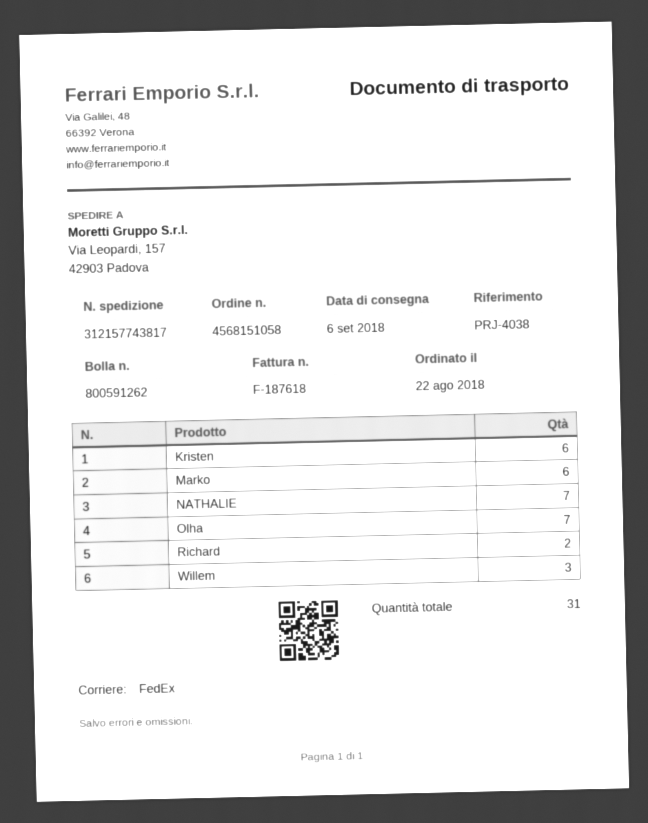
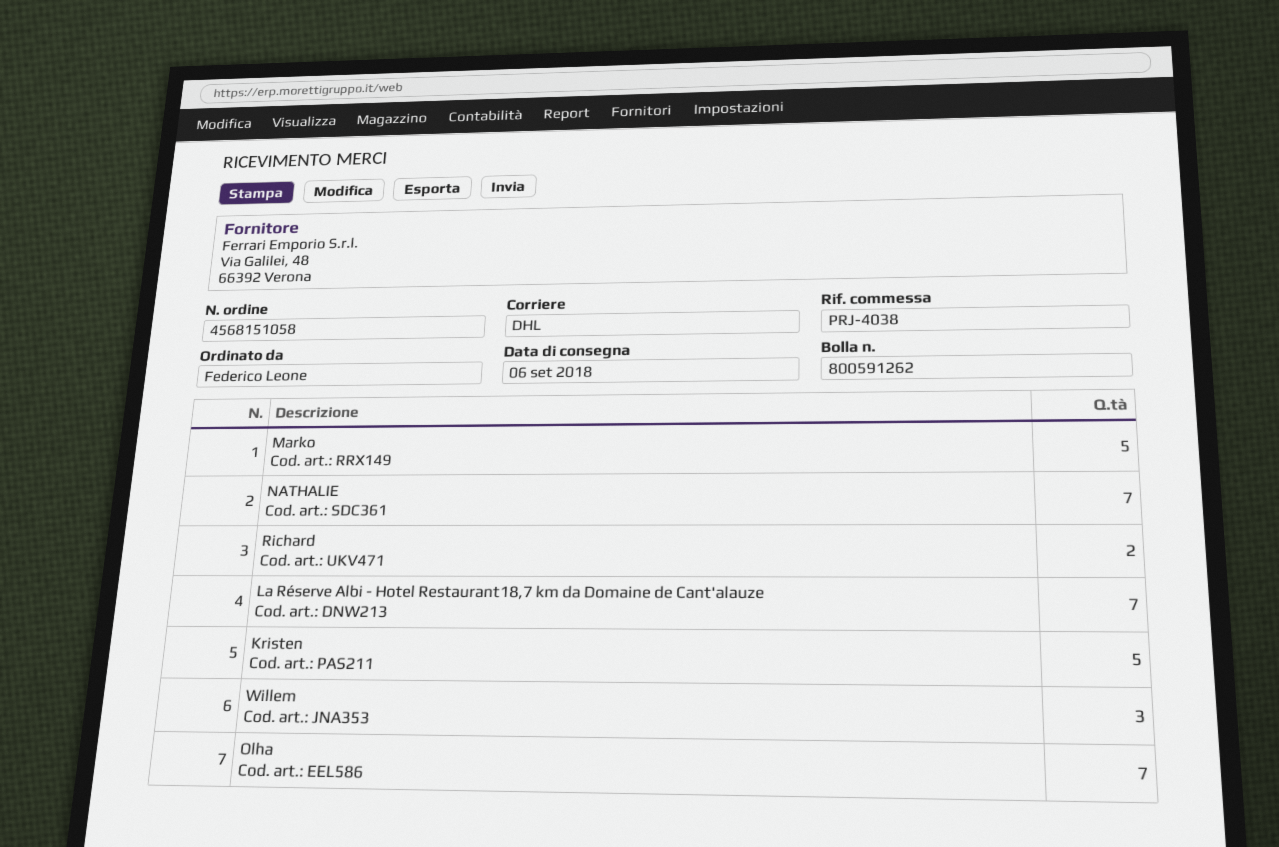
shipping method: FedEx -> DHL
Kristen: 6 -> 5
Marko: 6 -> 5
La Réserve Albi - Hotel Restaurant18,7 km da Domaine de Cant'alauze: none -> 7

